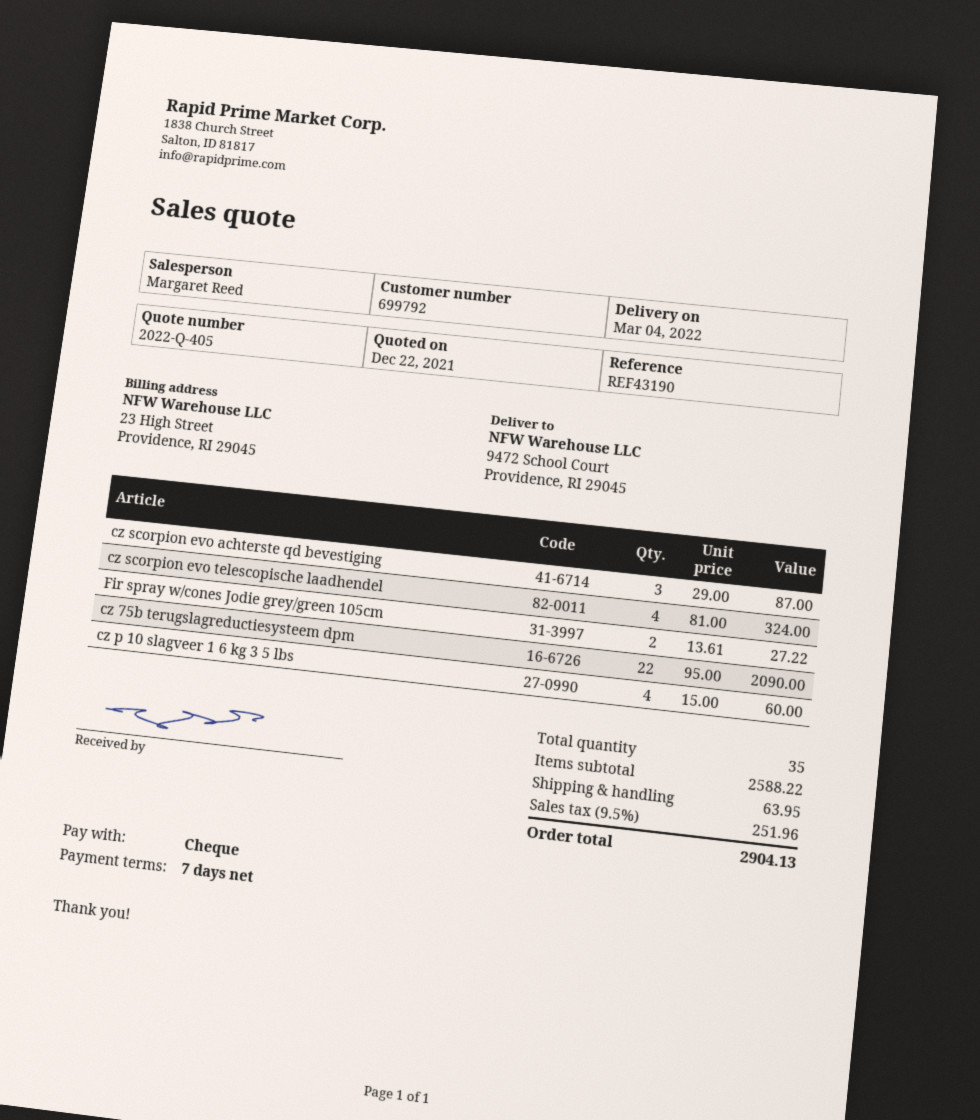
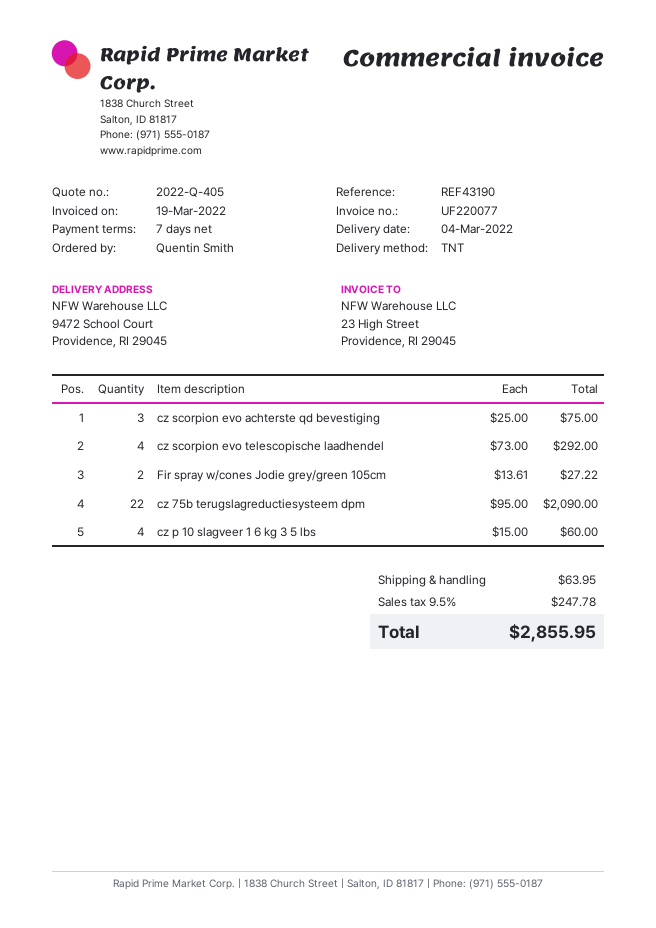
cz scorpion evo achterste qd bevestiging: 3 x 29.00 = 87.00 -> 3 x 25.00 = 75.00
cz scorpion evo telescopische laadhendel: 4 x 81.00 = 324.00 -> 4 x 73.00 = 292.00
tax: 9.5% = 251.96 -> 9.5% = 247.78
total: 2904.13 -> 2855.95

